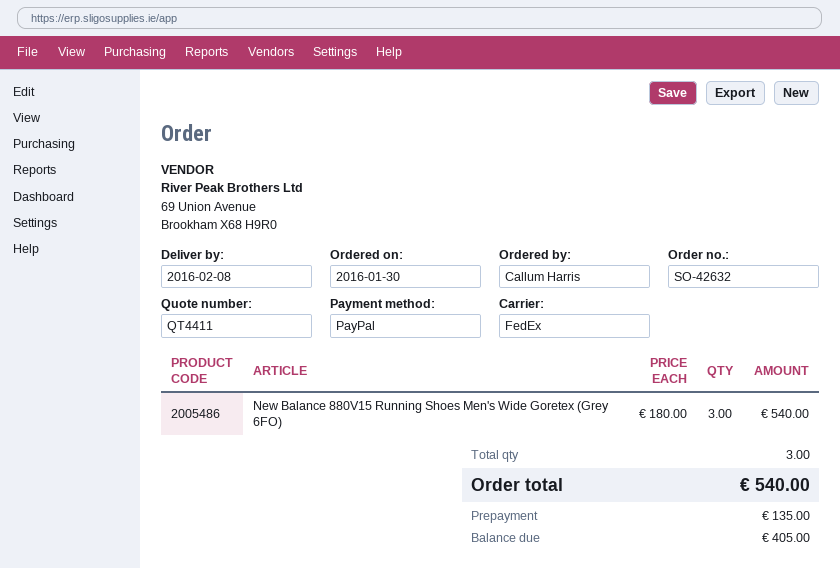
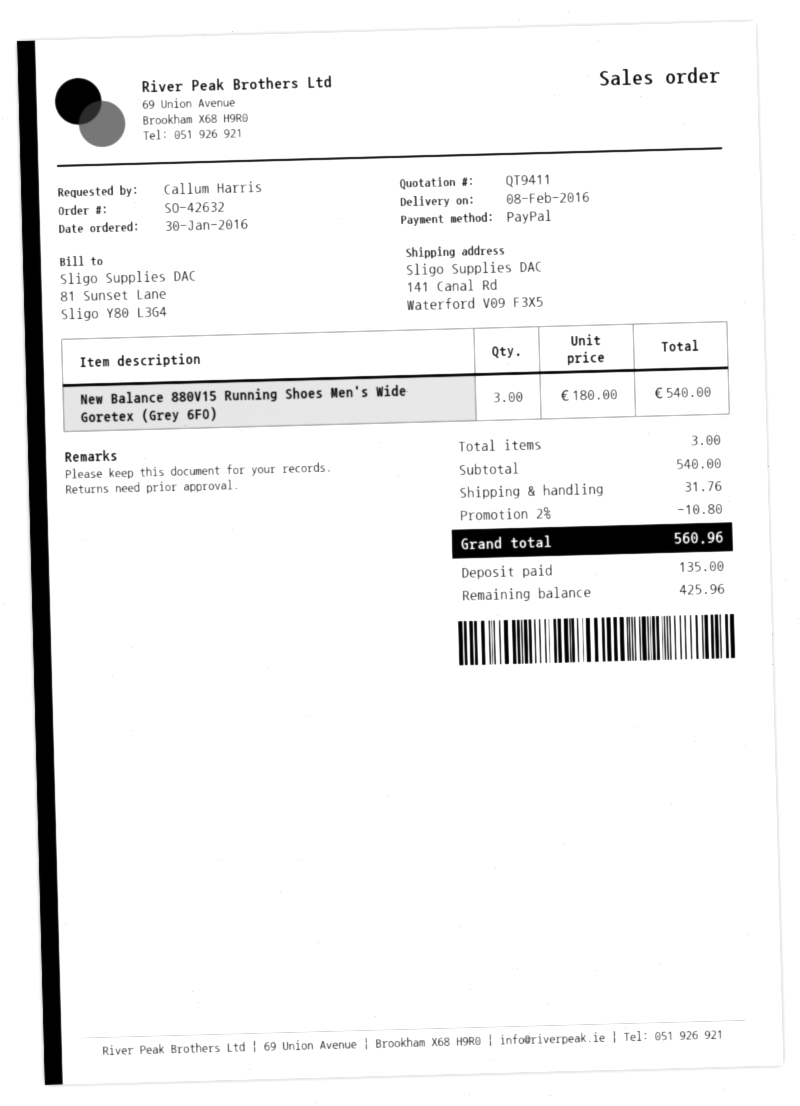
quote number: QT4411 -> QT9411
discount: none -> 2% = 10.80
shipping: none -> 31.76
total: 540.00 -> 560.96
balance: 405.00 -> 425.96

